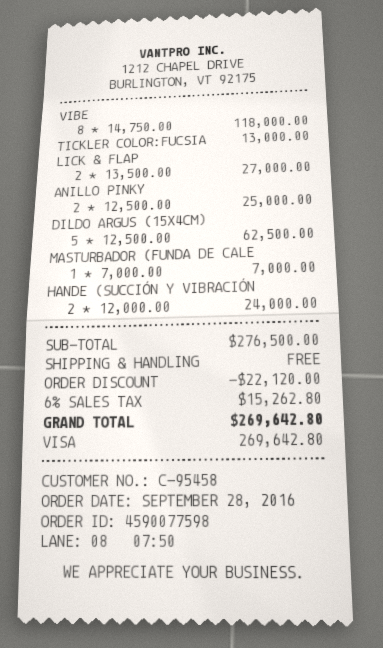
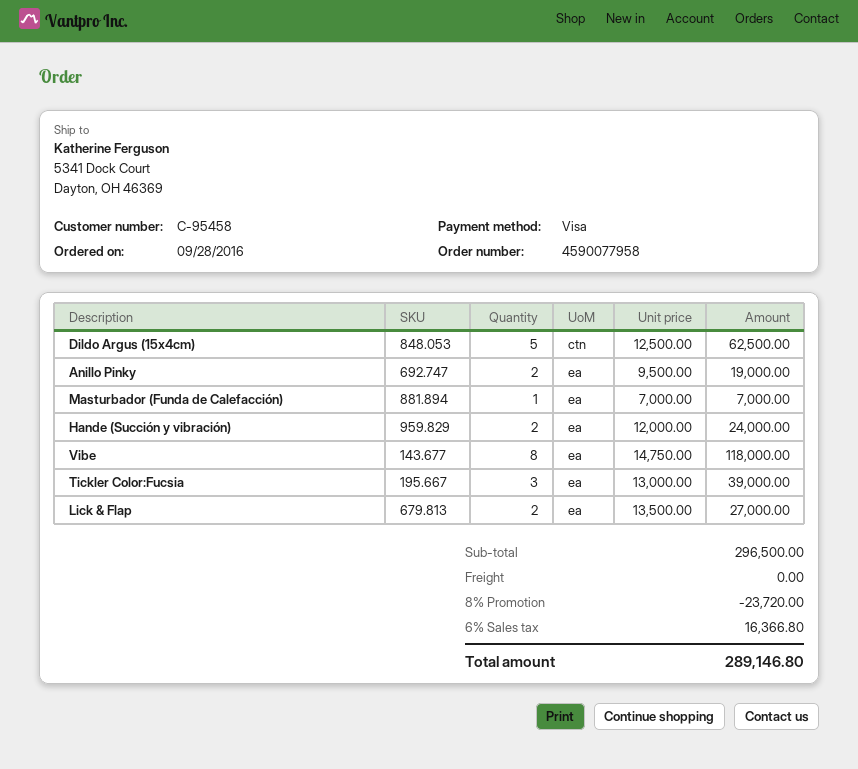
order number: 4590077598 -> 4590077958
TICKLER COLOR:FUCSIA: 1 x 13000.00 = 13000.00 -> 3 x 13000.00 = 39000.00
ANILLO PINKY: 2 x 12500.00 = 25000.00 -> 2 x 9500.00 = 19000.00
subtotal: 276500.00 -> 296500.00
discount: 22120.00 -> 23720.00
tax: 6% = 15262.80 -> 6% = 16366.80
total: 269642.80 -> 289146.80

